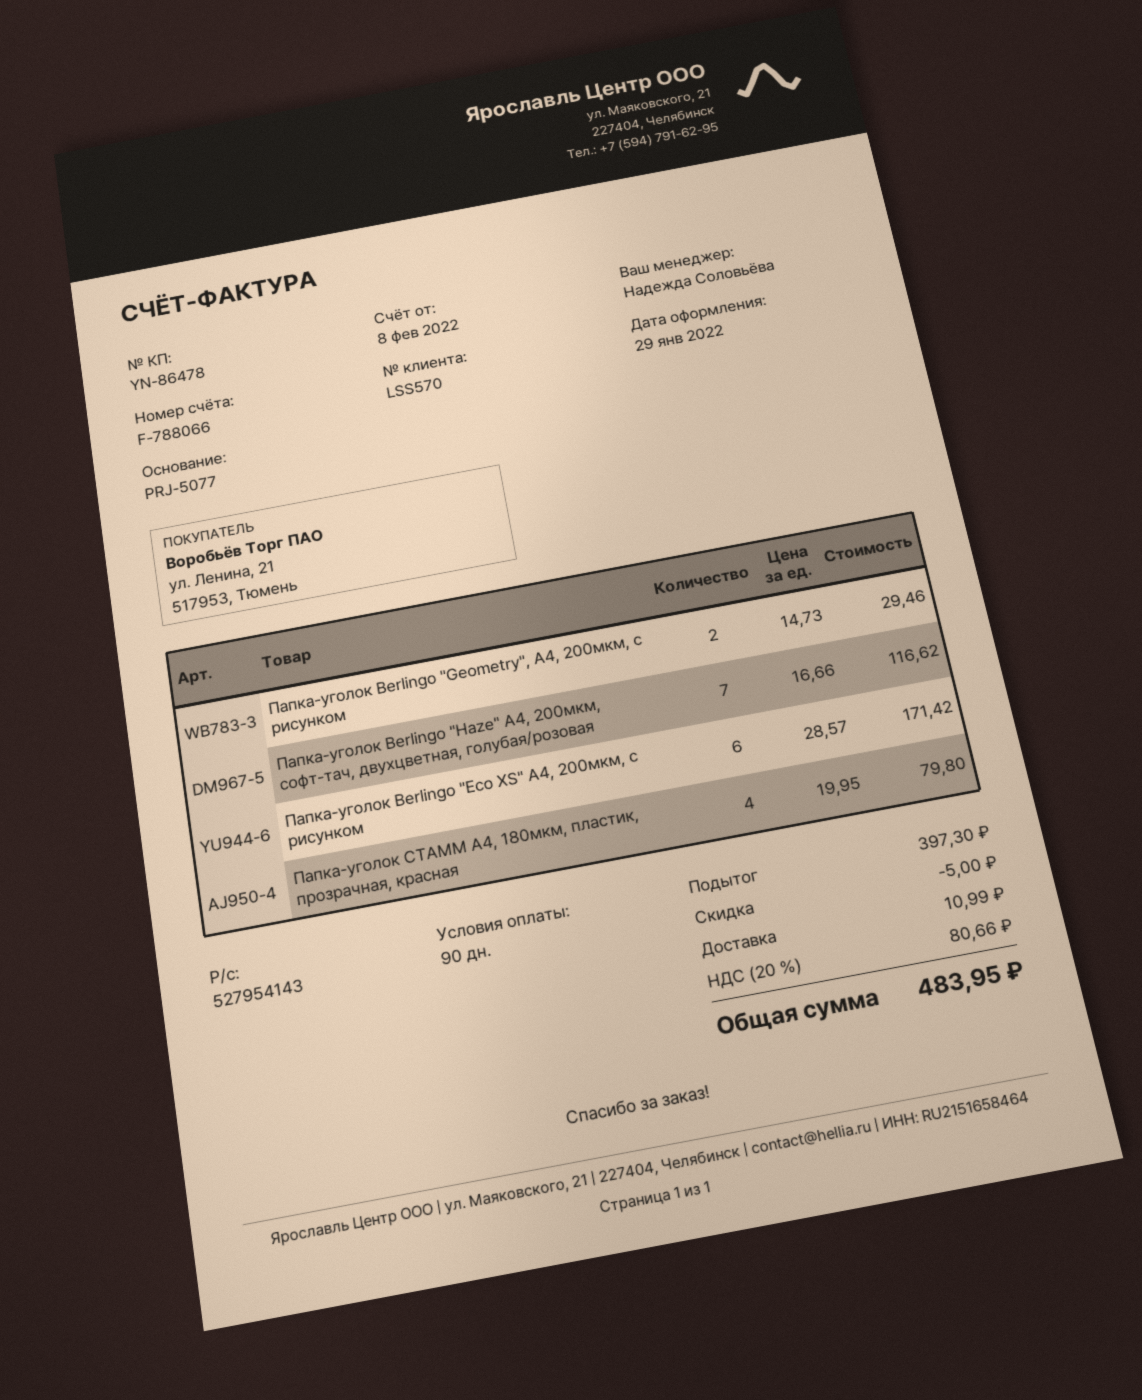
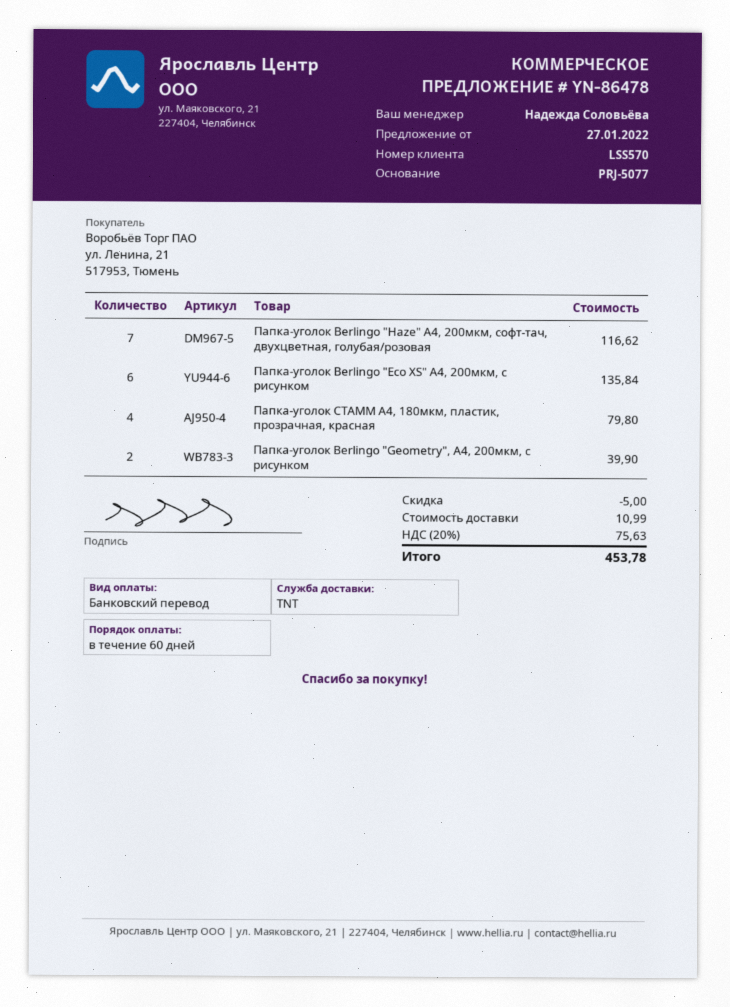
payment terms: 90 days -> 60 days
Папка-уголок Berlingo "Geometry", А4, 200мкм, с рисунком: 2 for 29.46 -> 2 for 39.90
Папка-уголок Berlingo "Eco XS" А4, 200мкм, с рисунком: 6 for 171.42 -> 6 for 135.84
tax: 20% = 80.66 -> 20% = 75.63
total: 483.95 -> 453.78

